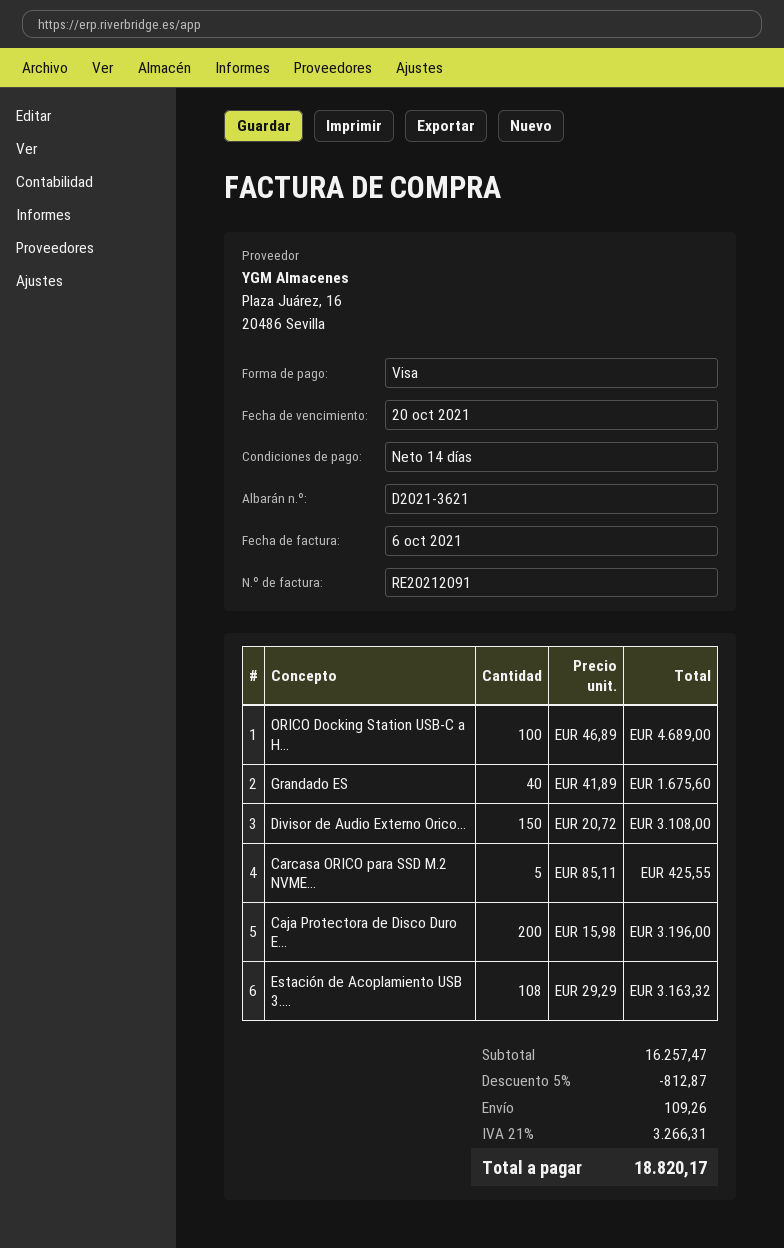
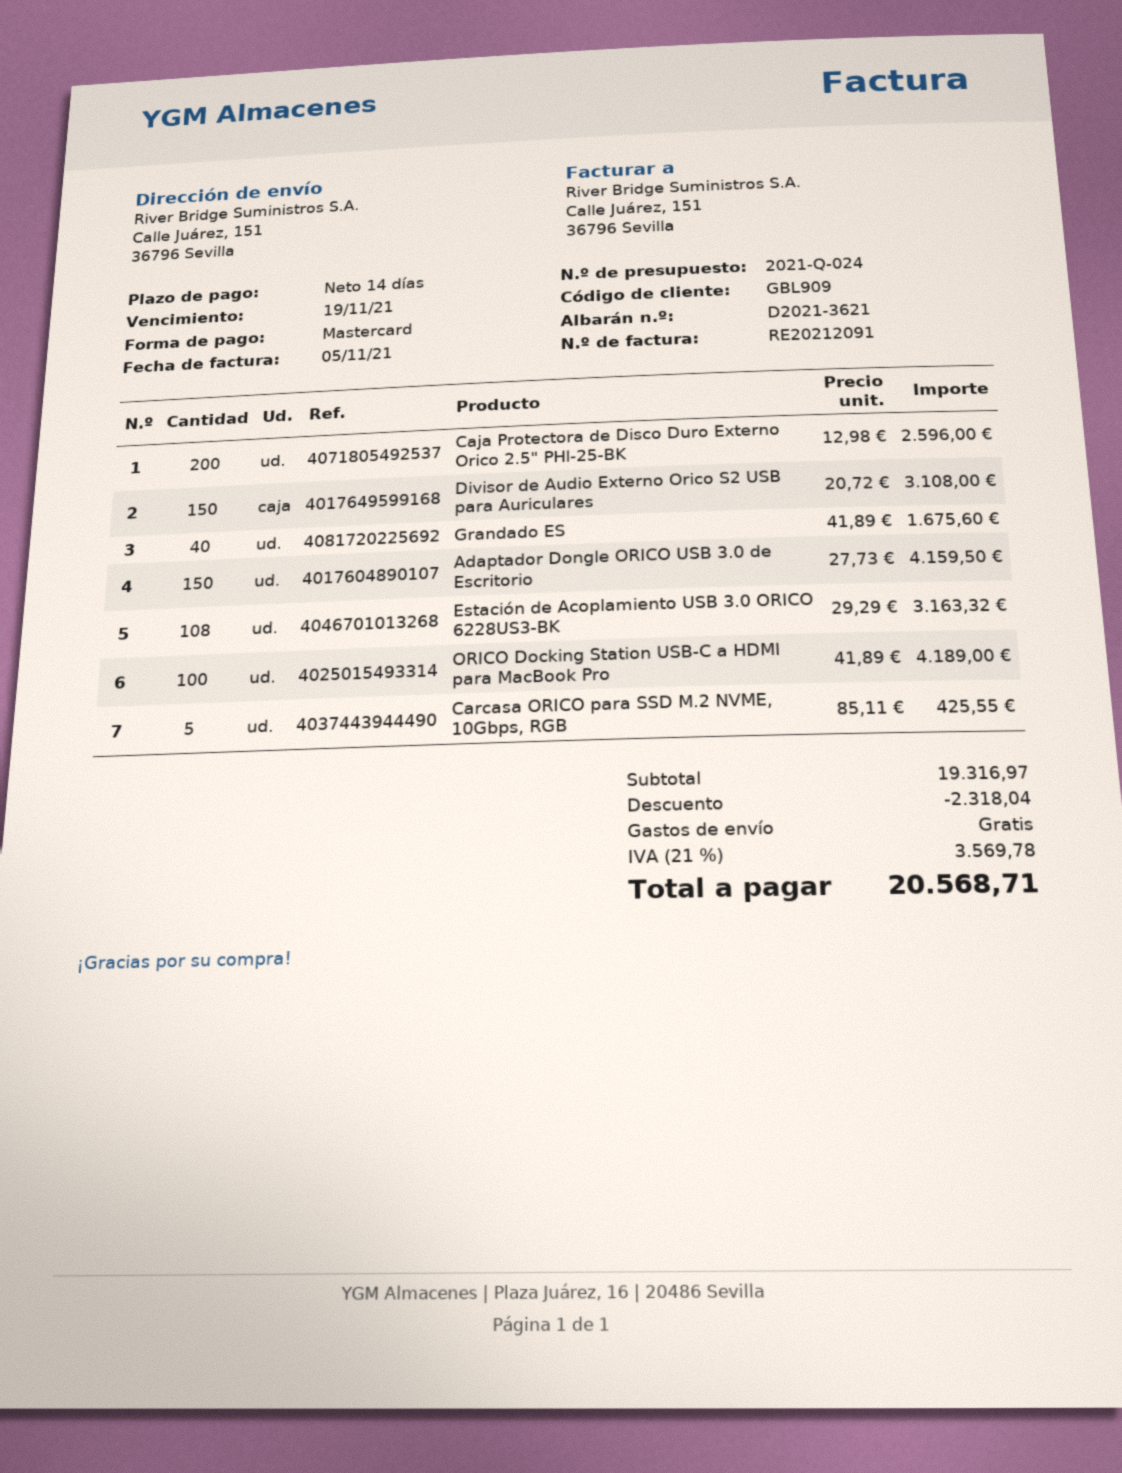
invoice date: 2021-10-06 -> 2021-11-05
due date: 2021-10-20 -> 2021-11-19
payment method: Visa -> Mastercard
ORICO Docking Station USB‑C a H...: 100 x 46.89 = 4689.00 -> 100 x 41.89 = 4189.00
Caja Protectora de Disco Duro E...: 200 x 15.98 = 3196.00 -> 200 x 12.98 = 2596.00
Adaptador Dongle ORICO USB 3.0 de Escritorio: none -> 150 x 27.73 = 4159.50
subtotal: 16257.47 -> 19316.97
discount: 812.87 -> 2318.04
shipping: 109.26 -> 0.00
tax: 21% = 3266.31 -> 21% = 3569.78
total: 18820.17 -> 20568.71

